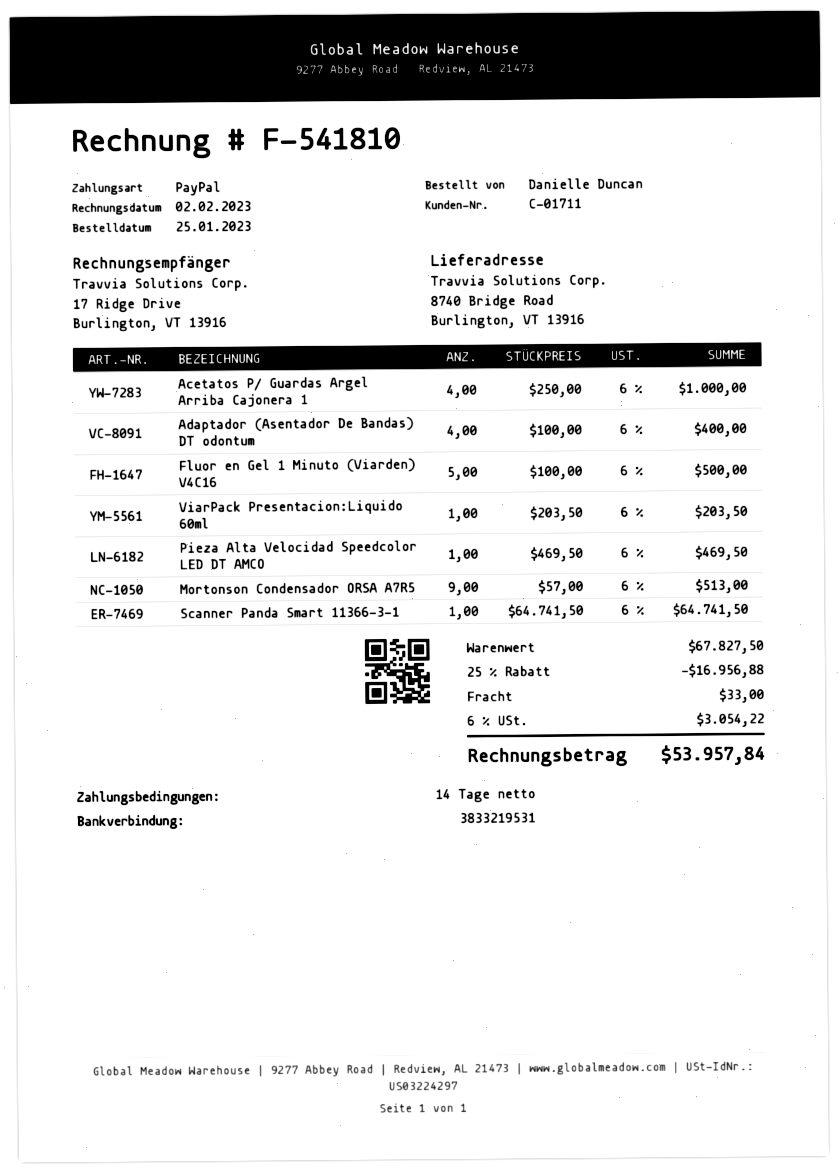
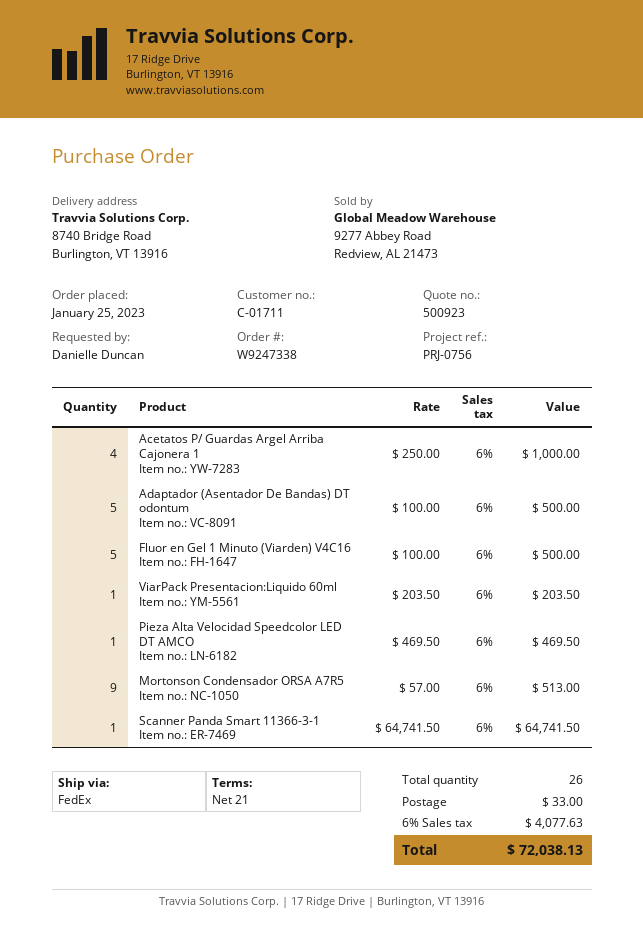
payment terms: 14 days -> 21 days
Adaptador (Asentador De Bandas) DT odontum: 4 x 100.00 = 400.00 -> 5 x 100.00 = 500.00
discount: 25% = 16956.88 -> none
tax: 6% = 3054.22 -> 6% = 4077.63
total: 53957.84 -> 72038.13

